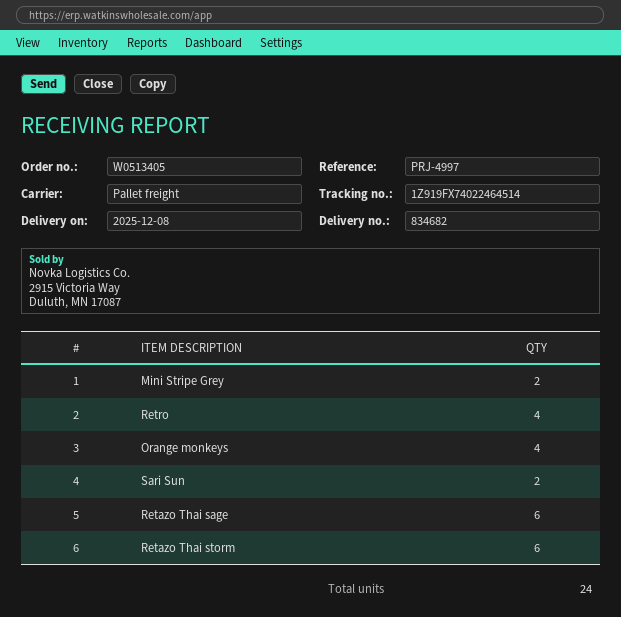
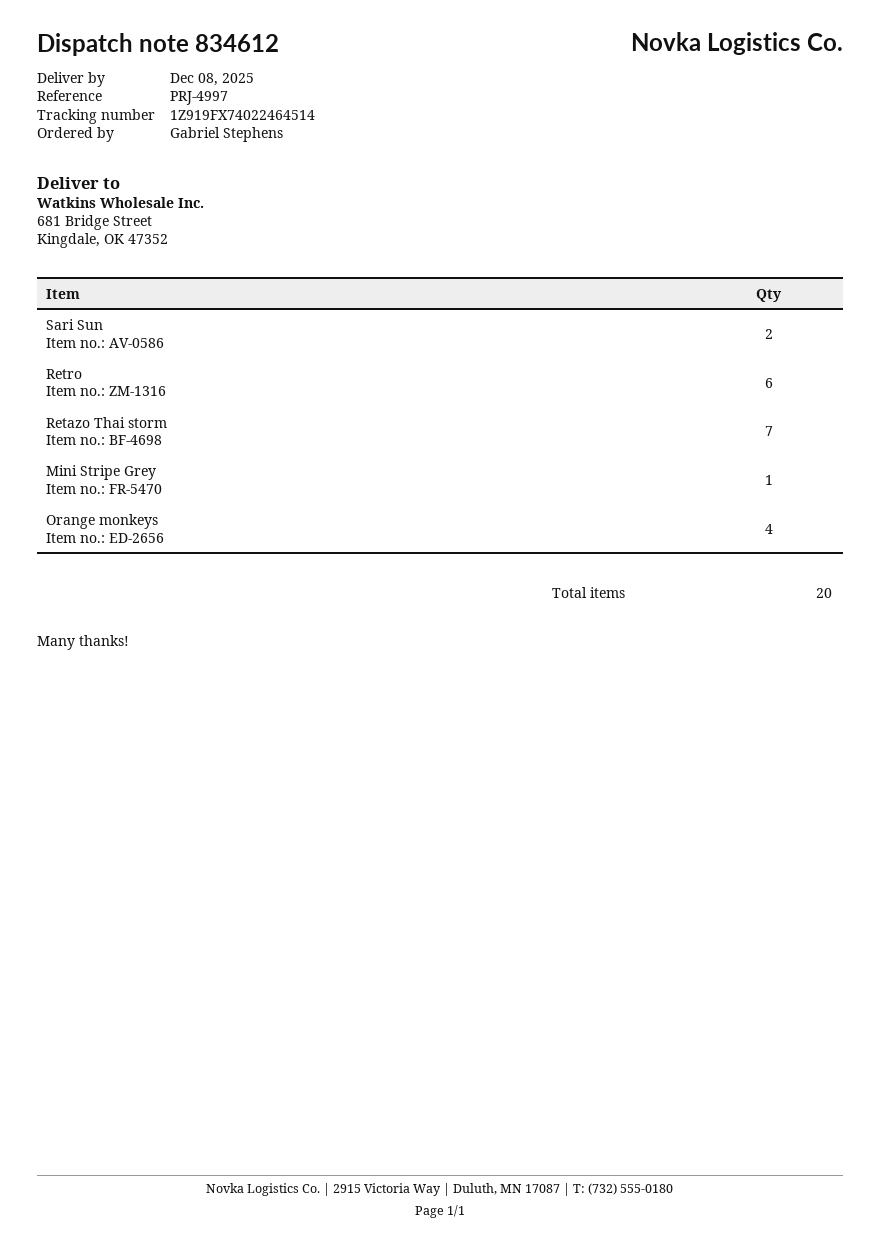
delivery note number: 834682 -> 834612
Mini Stripe Grey: 2 -> 1
Retro: 4 -> 6
Retazo Thai sage: 6 -> none
Retazo Thai storm: 6 -> 7
total quantity: 24 -> 20

